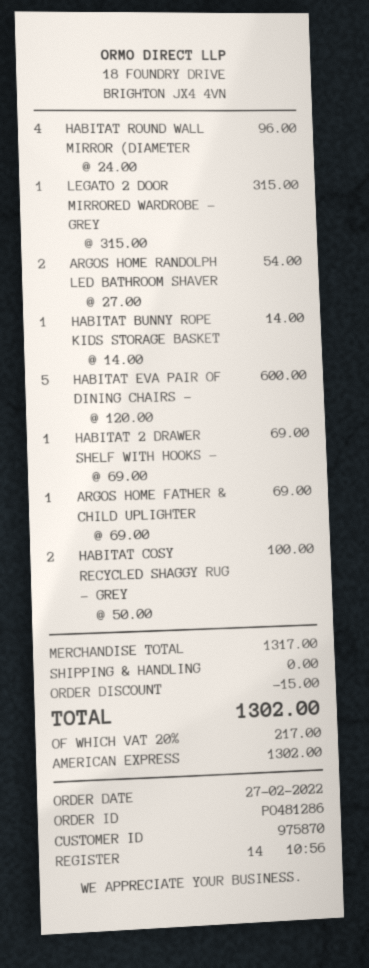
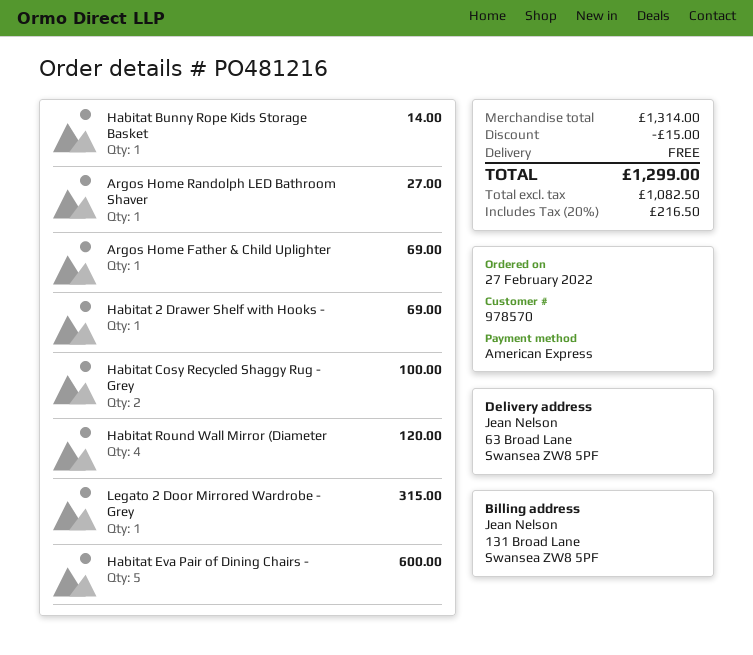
order number: PO481286 -> PO481216
customer number: 975870 -> 978570
HABITAT ROUND WALL MIRROR (DIAMETER: 4 for 96.00 -> 4 for 120.00
ARGOS HOME RANDOLPH LED BATHROOM SHAVER: 2 for 54.00 -> 1 for 27.00
subtotal: 1317.00 -> 1314.00
tax: 20% = 217.00 -> 20% = 216.50
total: 1302.00 -> 1299.00

